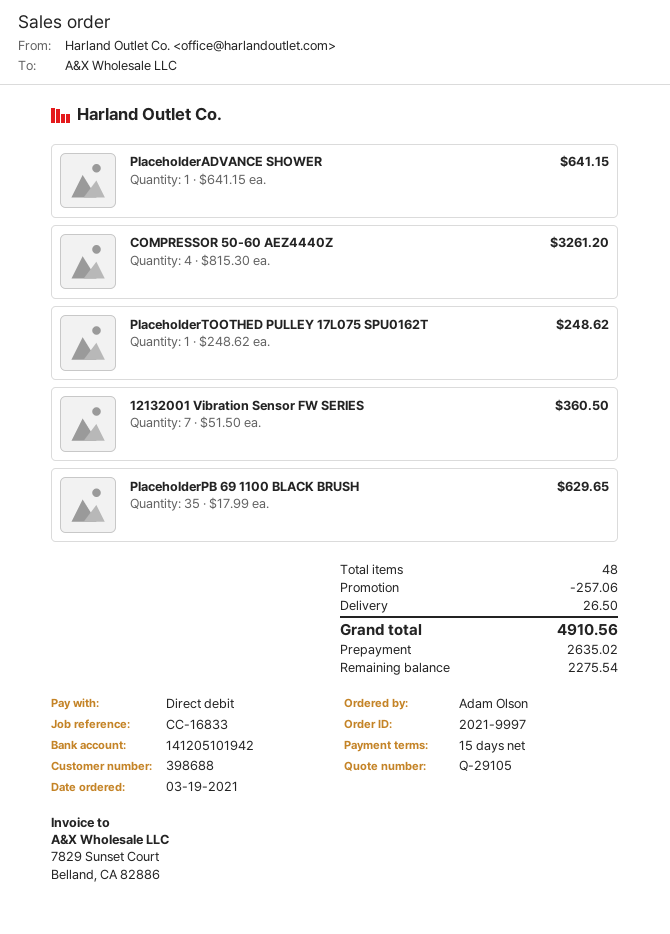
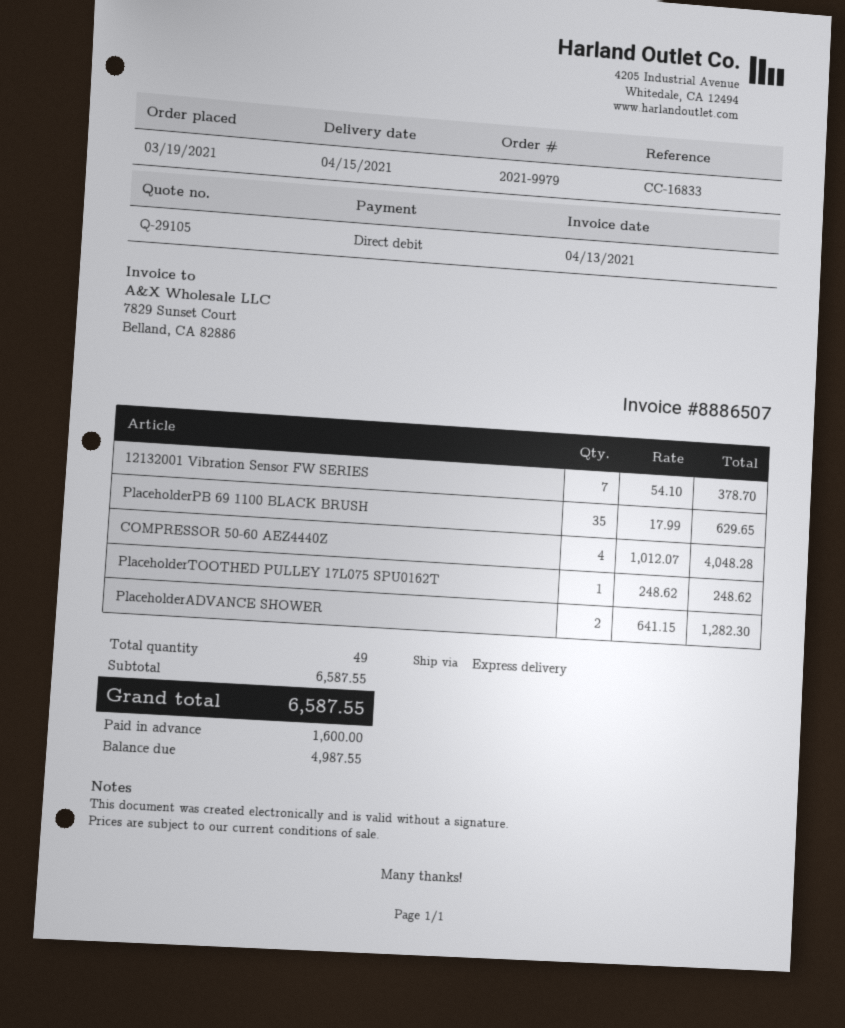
order number: 2021-9997 -> 2021-9979
PlaceholderADVANCE SHOWER: 1 x 641.15 = 641.15 -> 2 x 641.15 = 1282.30
COMPRESSOR 50-60 AEZ4440Z: 4 x 815.30 = 3261.20 -> 4 x 1012.07 = 4048.28
12132001 Vibration Sensor FW SERIES: 7 x 51.50 = 360.50 -> 7 x 54.10 = 378.70
total quantity: 48 -> 49
discount: 257.06 -> none
shipping: 26.50 -> none
total: 4910.56 -> 6587.55
deposit: 2635.02 -> 1600.00
balance: 2275.54 -> 4987.55

